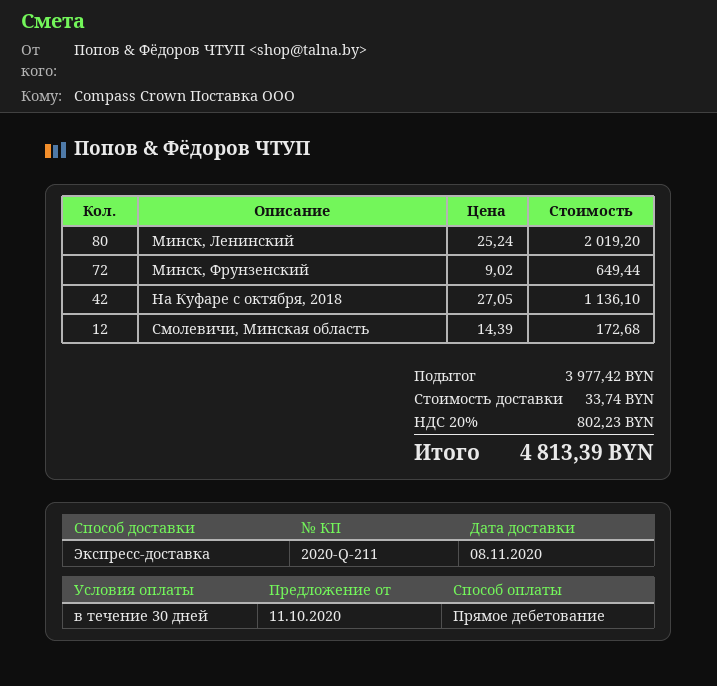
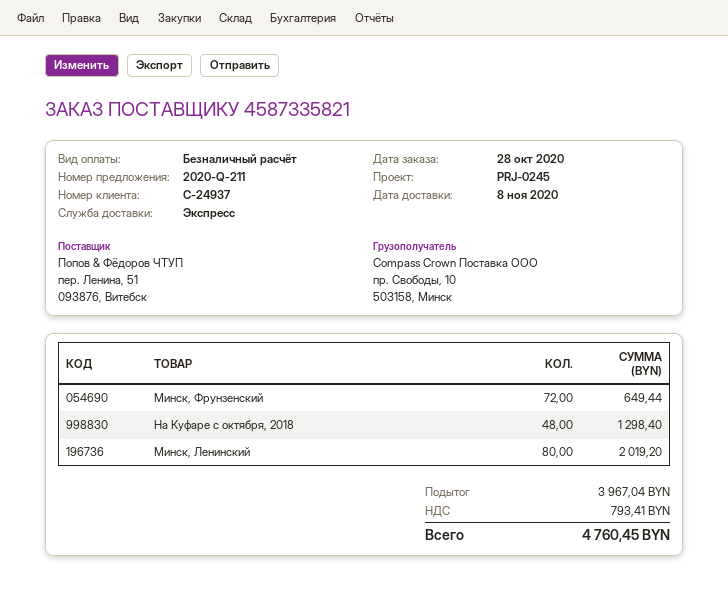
payment method: direct debit -> bank transfer
На Куфаре с октября, 2018: 42 for 1136.10 -> 48 for 1298.40
Смолевичи, Минская область: 12 for 172.68 -> none
subtotal: 3977.42 -> 3967.04
shipping: 33.74 -> none
tax: 802.23 -> 793.41
total: 4813.39 -> 4760.45

